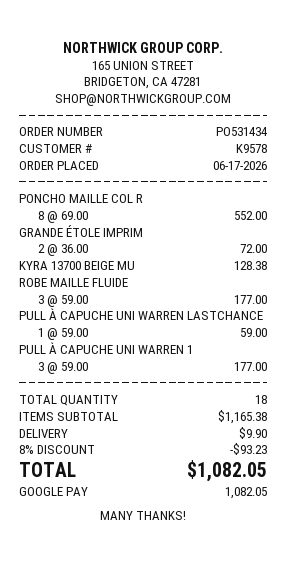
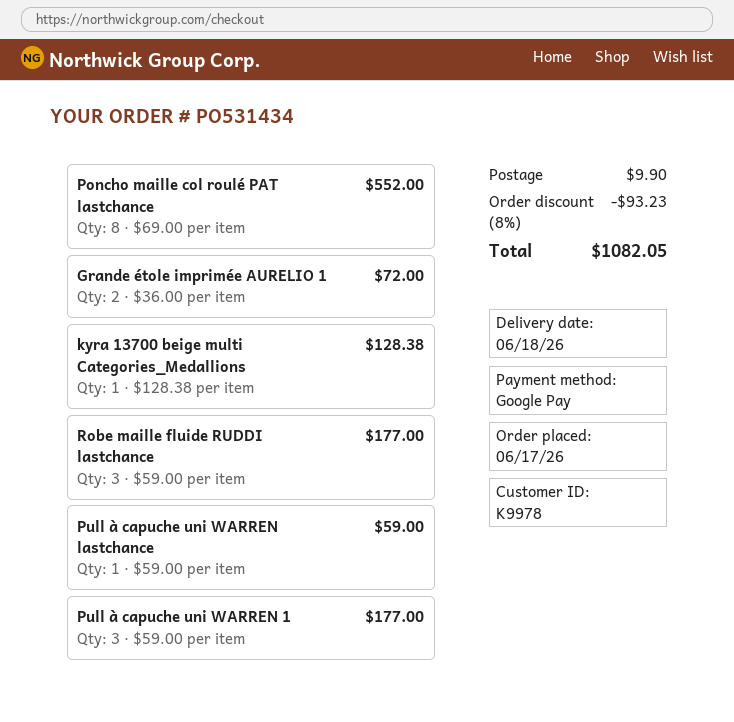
customer number: K9578 -> K9978

